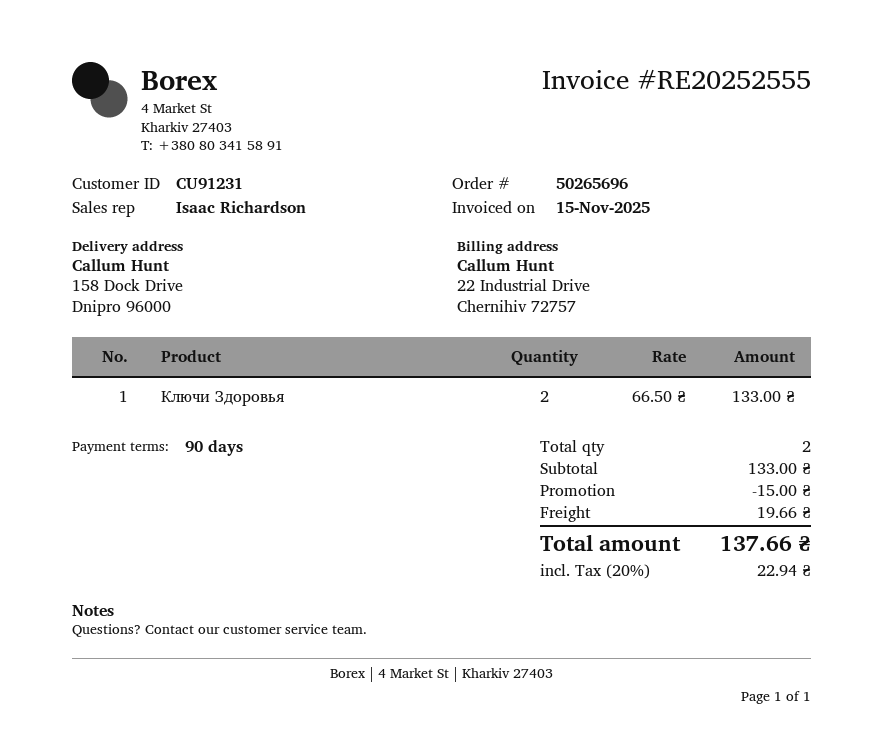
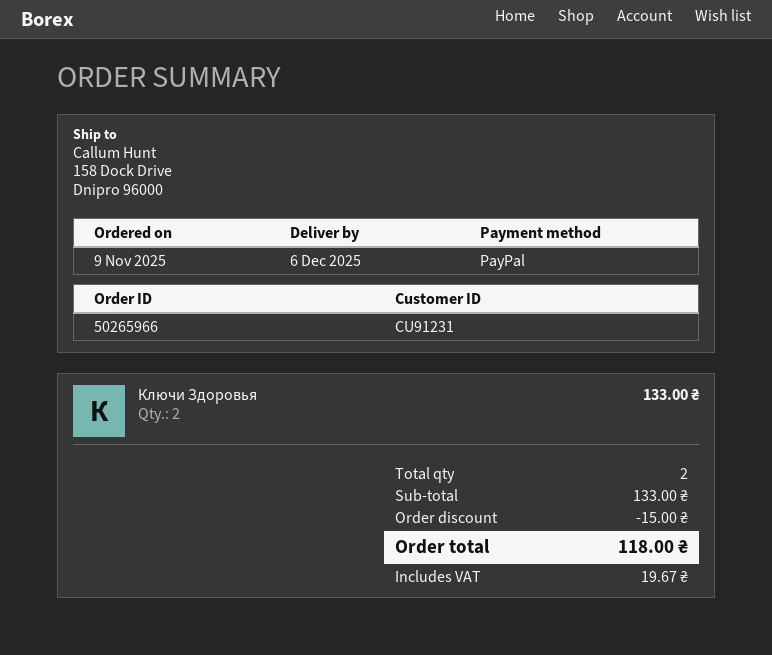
order number: 50265696 -> 50265966
shipping: 19.66 -> none
tax: 22.94 -> 19.67
total: 137.66 -> 118.00

